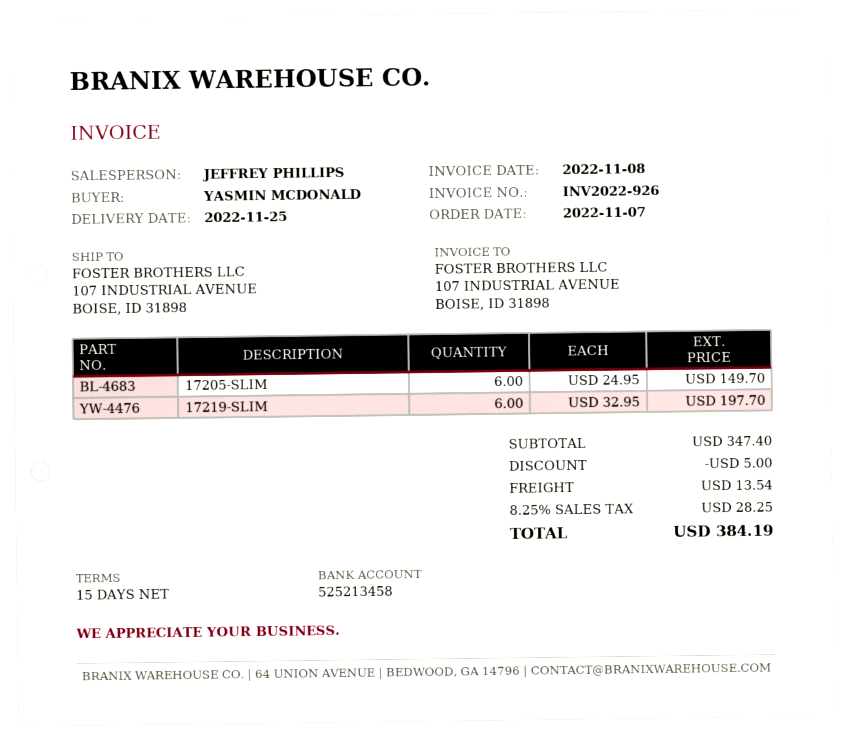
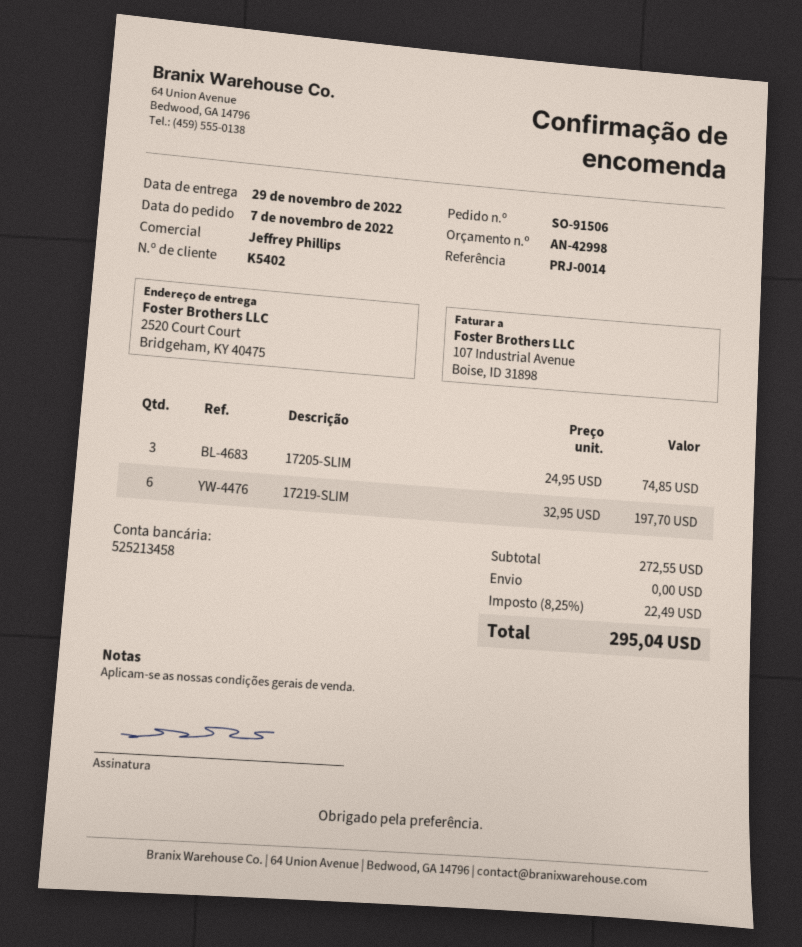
delivery date: 2022-11-25 -> 2022-11-29
ship to: 107 INDUSTRIAL AVENUE, BOISE, ID 31898 -> 2520 Court Court, Bridgeham, KY 40475
17205-SLIM: 6 x 24.95 = 149.70 -> 3 x 24.95 = 74.85
subtotal: 347.40 -> 272.55
discount: 5.00 -> none
shipping: 13.54 -> 0.00
tax: 8.25% = 28.25 -> 8.25% = 22.49
total: 384.19 -> 295.04

